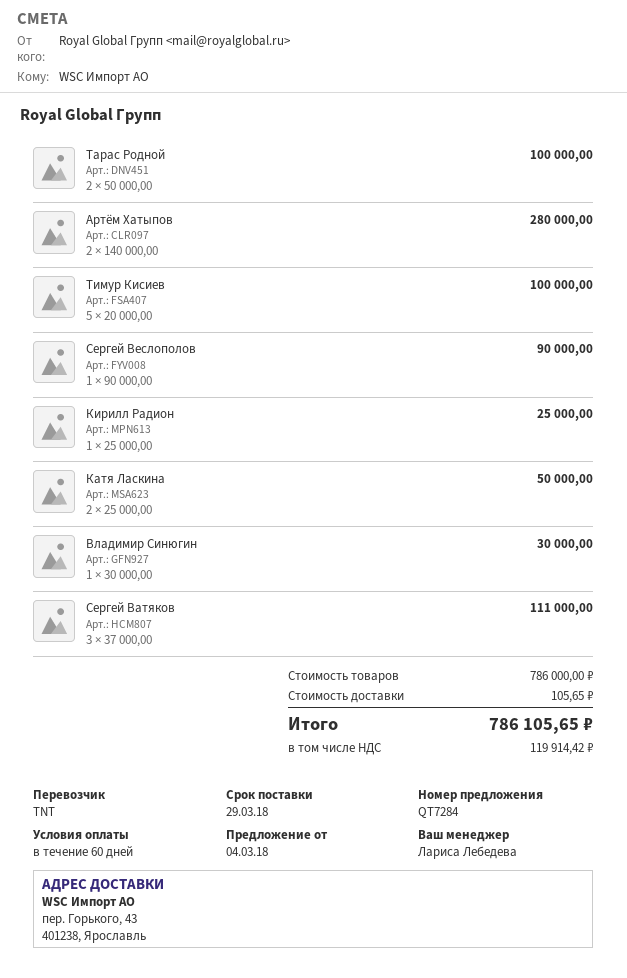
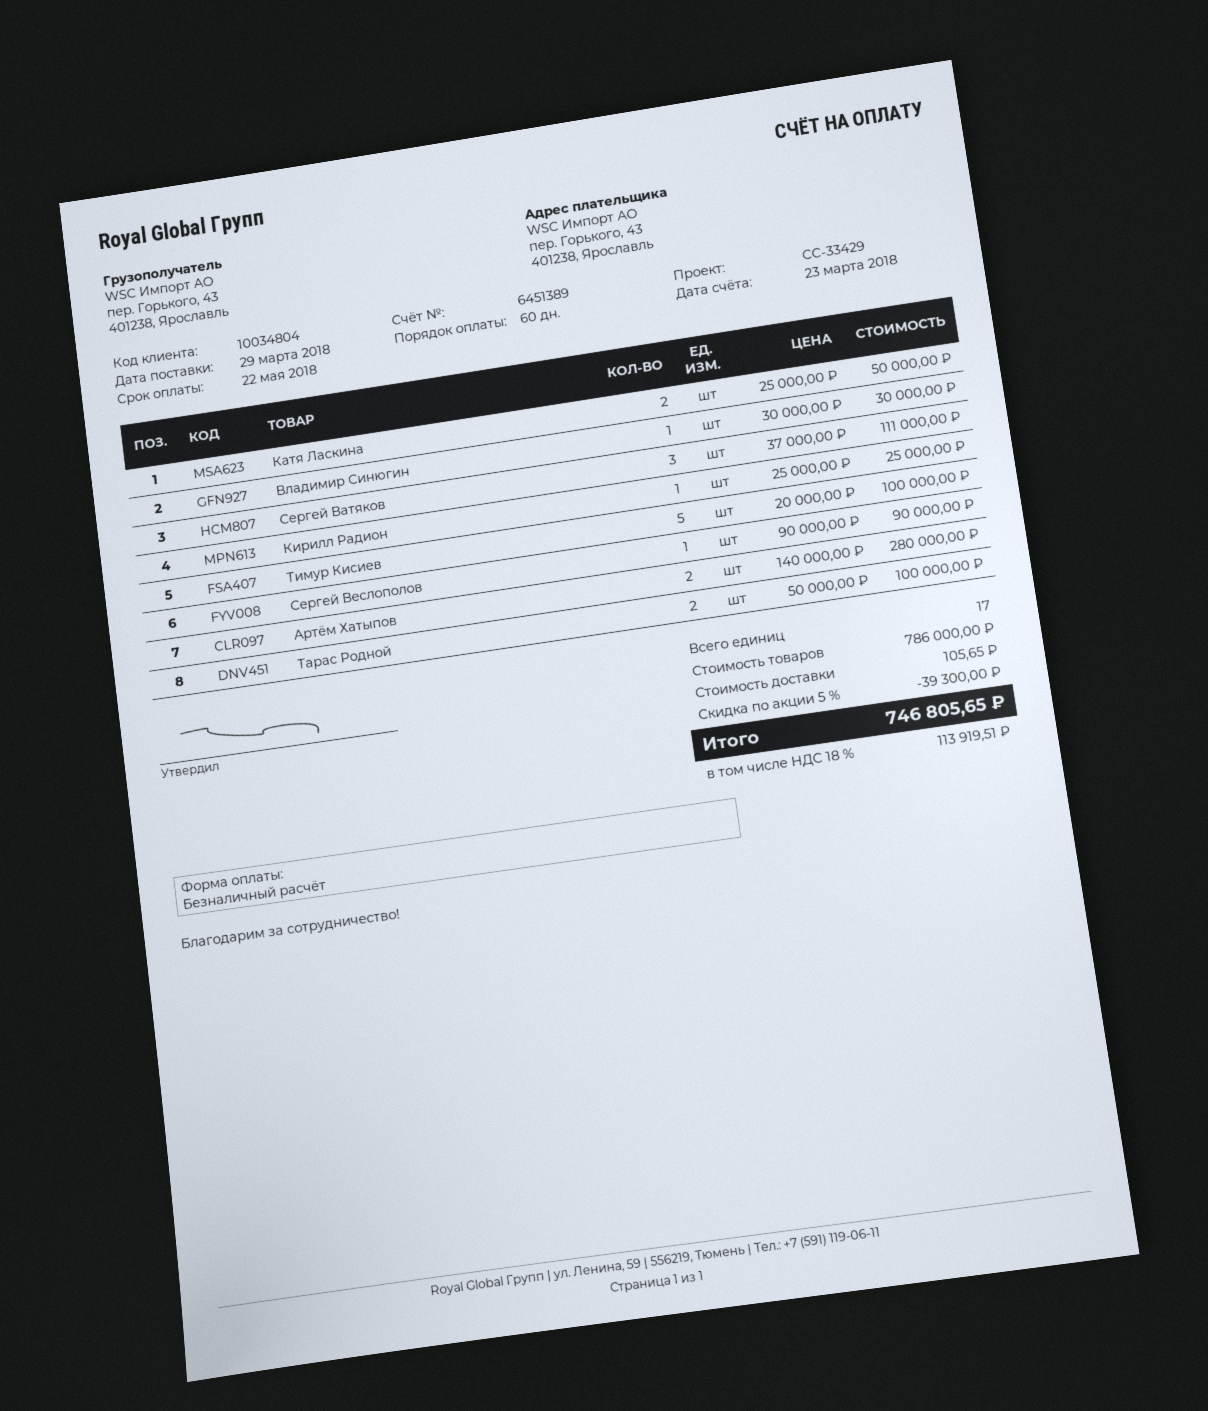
discount: none -> 5% = 39300.00
tax: 119914.42 -> 113919.51
total: 786105.65 -> 746805.65

